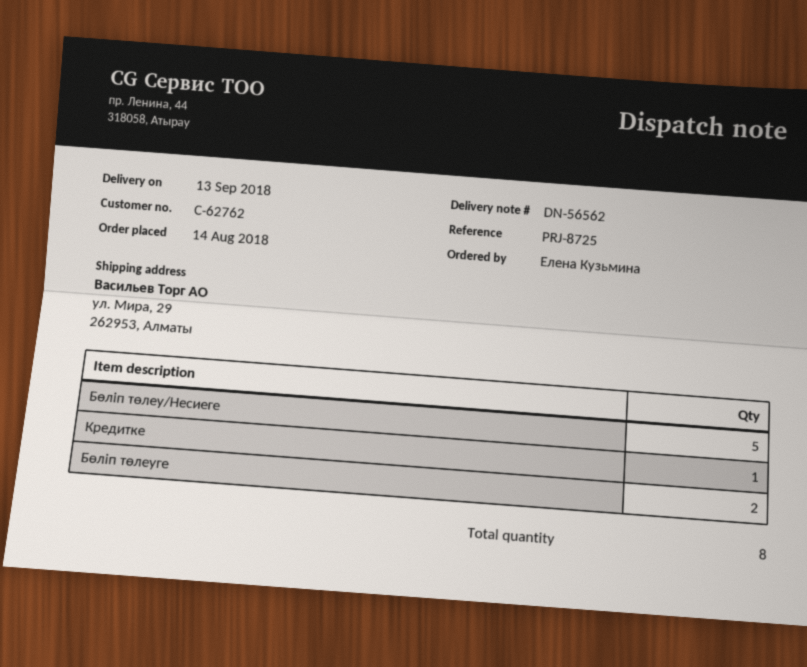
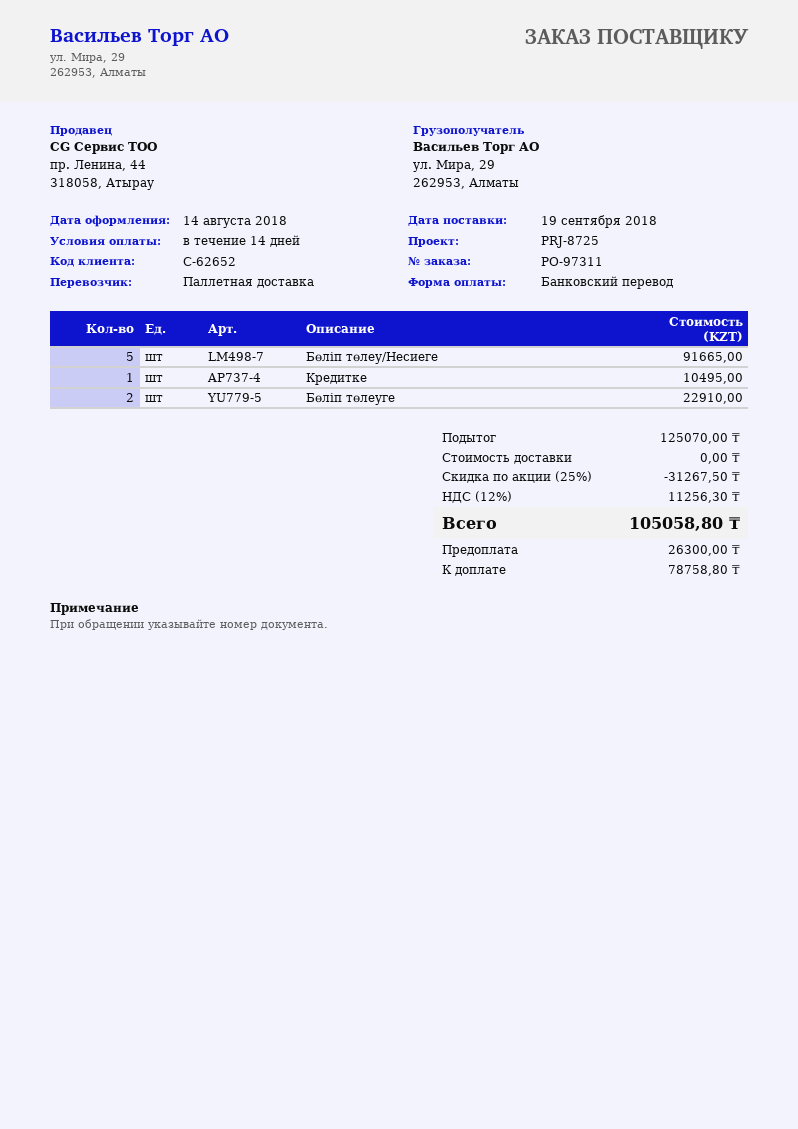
delivery date: 2018-09-13 -> 2018-09-19
customer number: C-62762 -> C-62652

